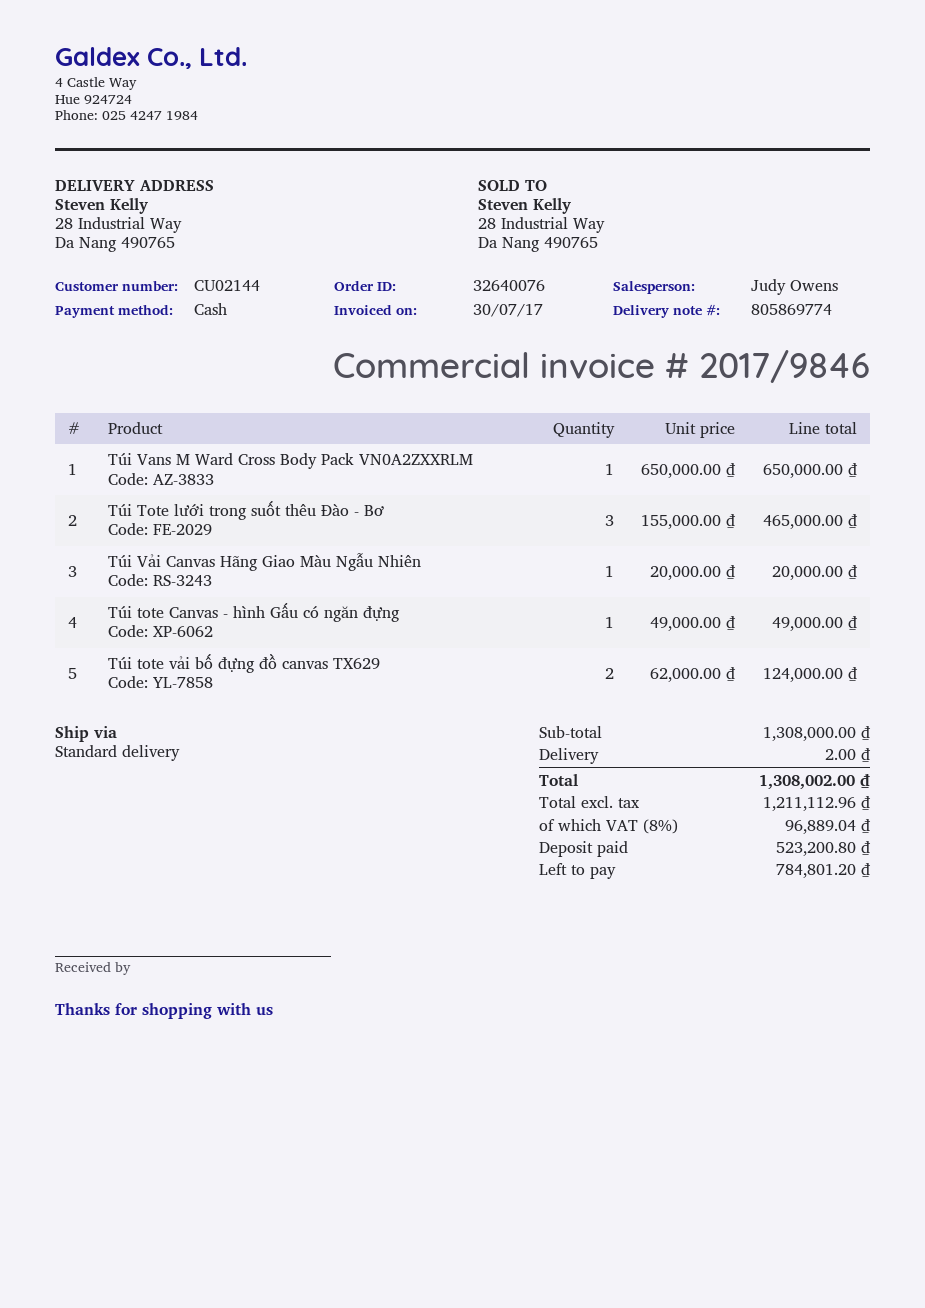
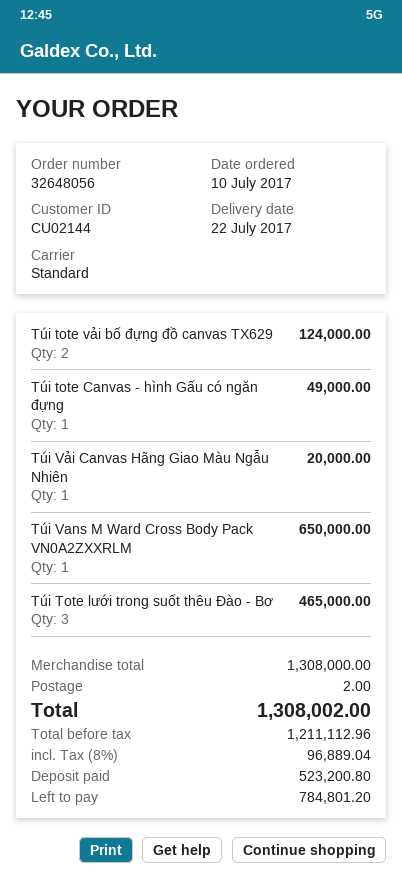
order number: 32640076 -> 32648056

